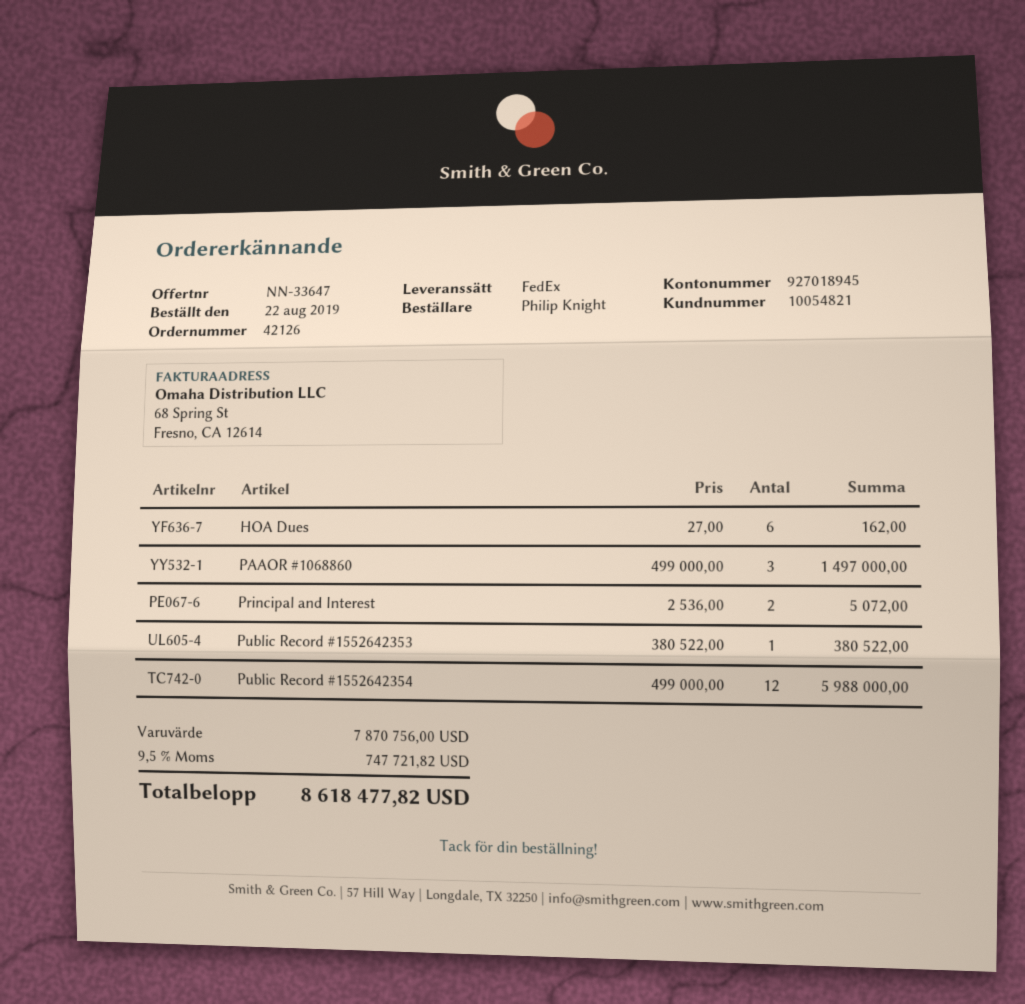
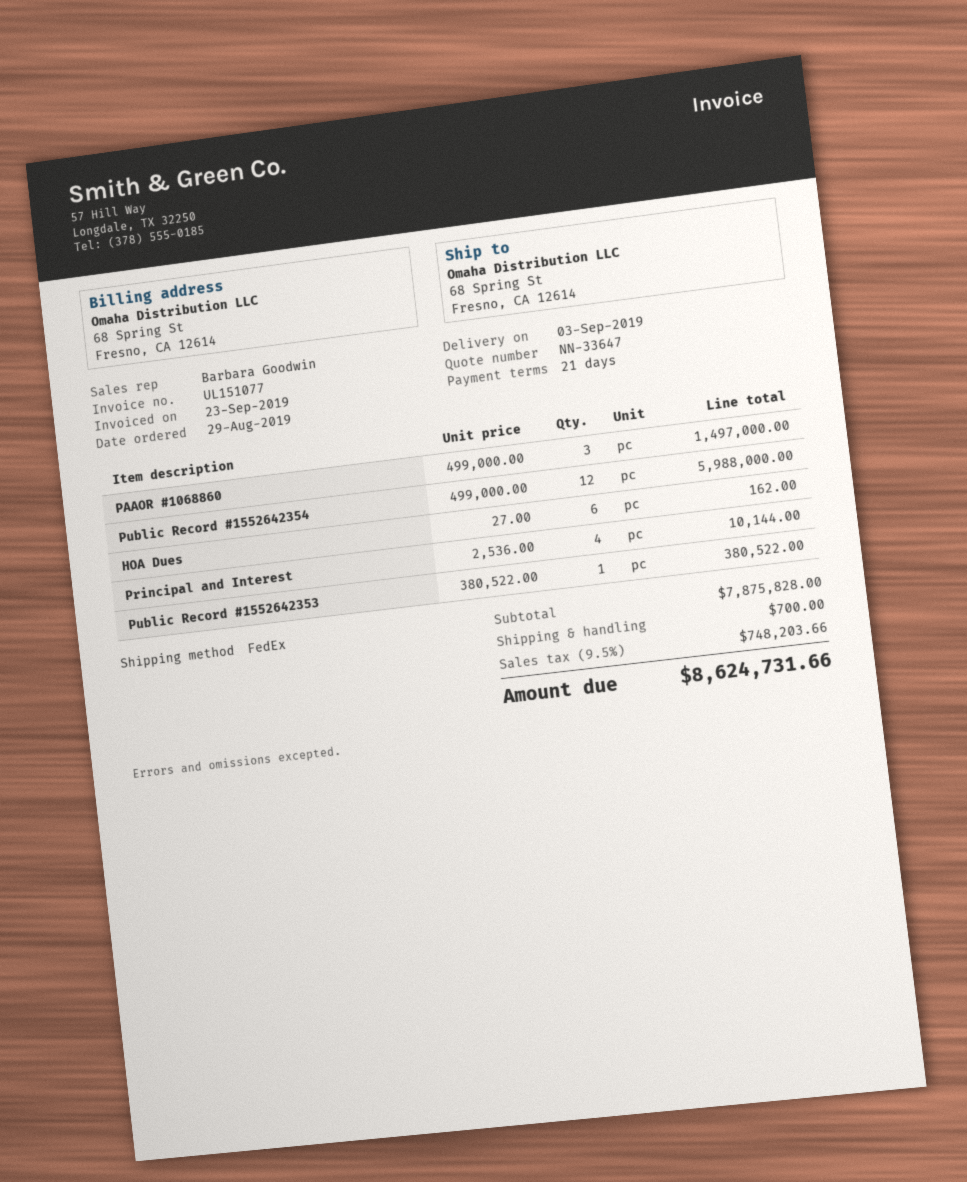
order date: 2019-08-22 -> 2019-08-29
Principal and Interest: 2 x 2536.00 = 5072.00 -> 4 x 2536.00 = 10144.00
subtotal: 7870756.00 -> 7875828.00
shipping: none -> 700.00
tax: 9.5% = 747721.82 -> 9.5% = 748203.66
total: 8618477.82 -> 8624731.66

